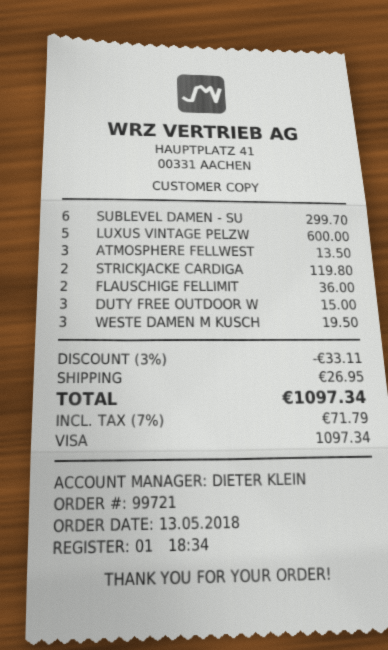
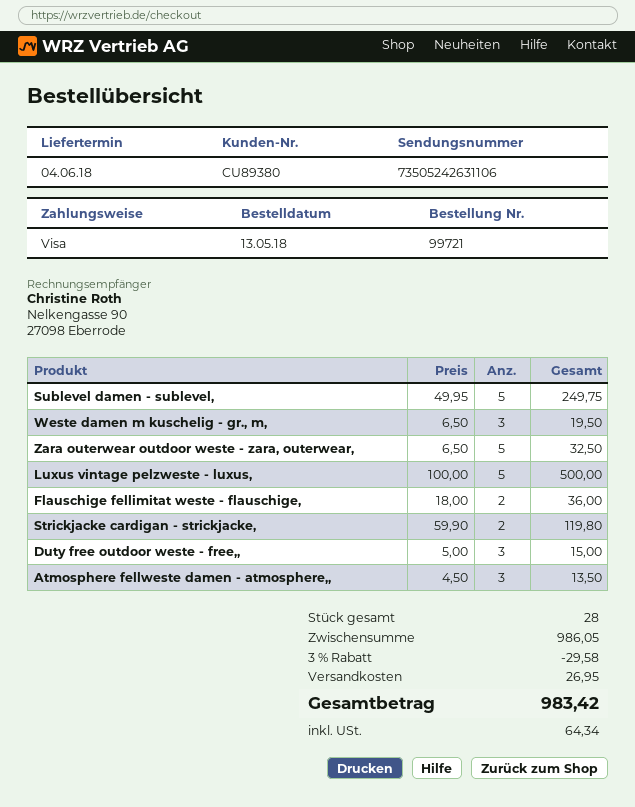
SUBLEVEL DAMEN - SU: 6 for 299.70 -> 5 for 249.75
LUXUS VINTAGE PELZW: 5 for 600.00 -> 5 for 500.00
Zara outerwear outdoor weste - zara, outerwear,: none -> 5 for 32.50
discount: 3% = 33.11 -> 3% = 29.58
tax: 71.79 -> 64.34
total: 1097.34 -> 983.42

